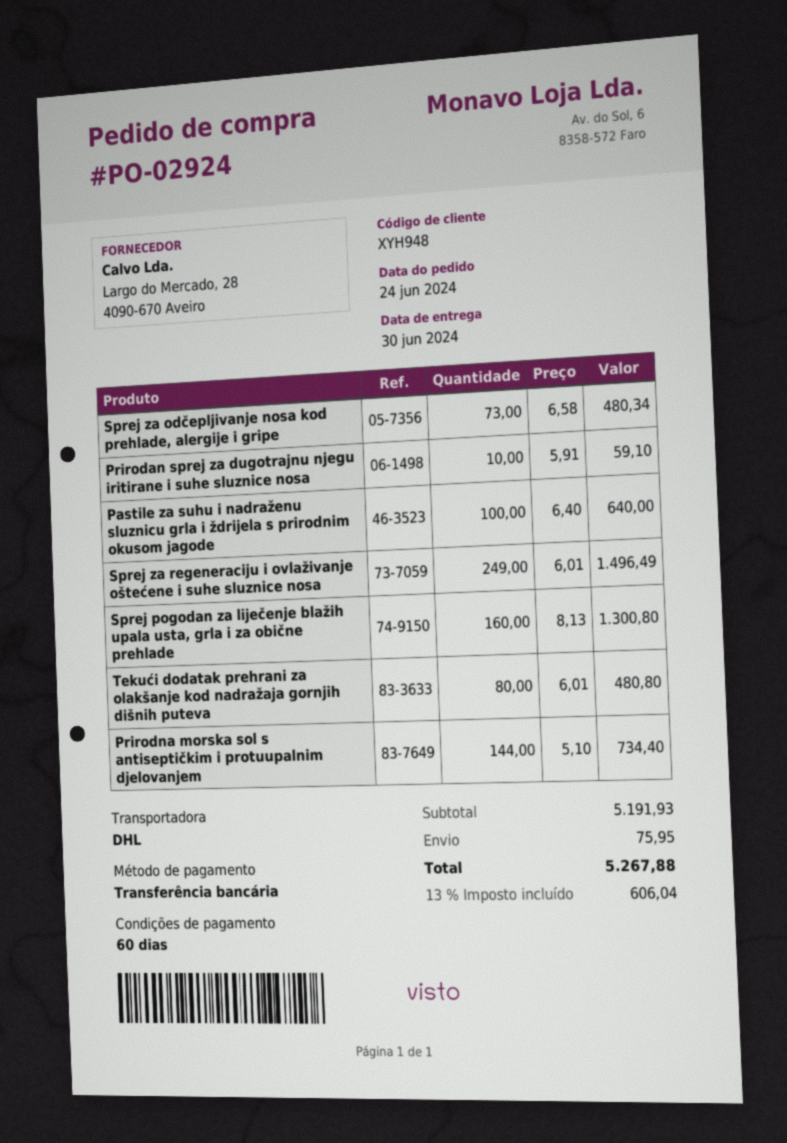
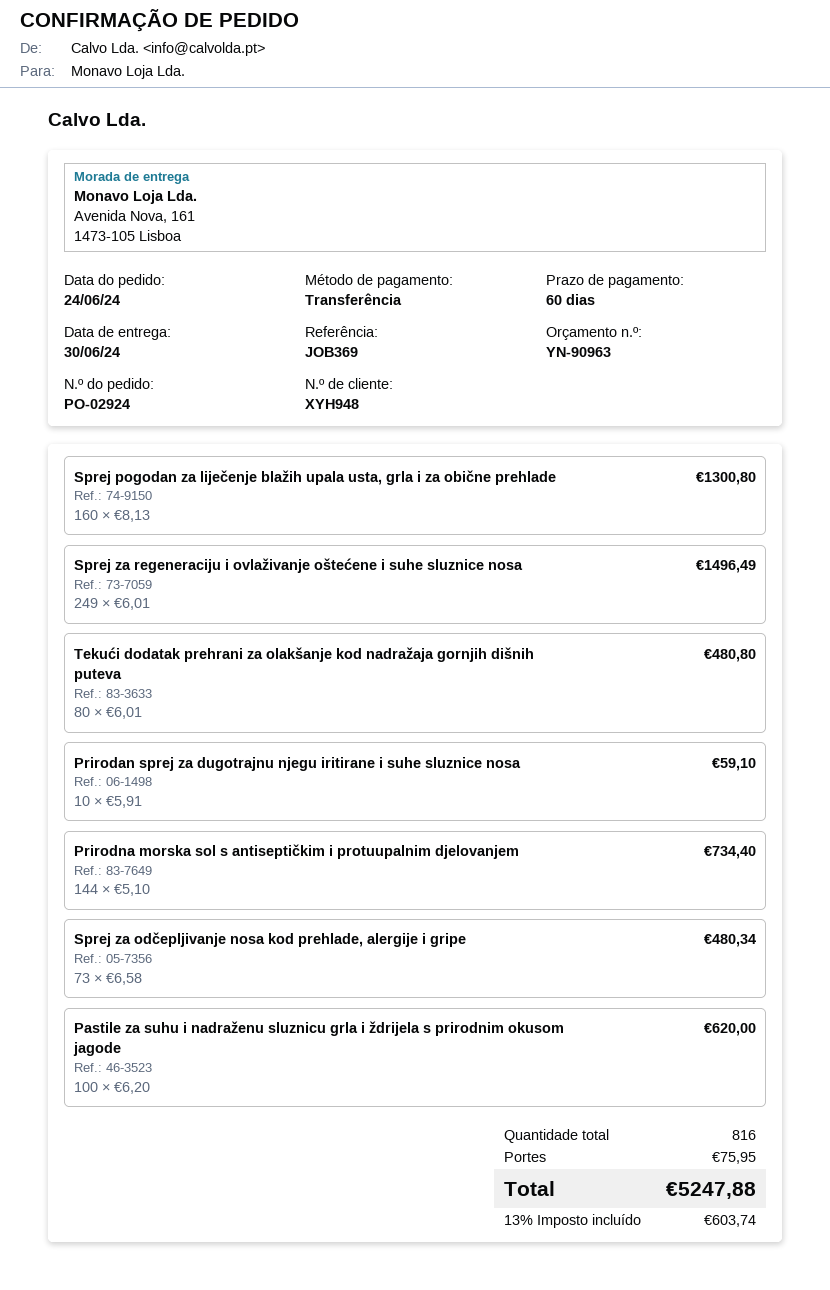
Pastile za suhu i nadraženu sluznicu grla i ždrijela s prirodnim okusom jagode: 100 x 6.40 = 640.00 -> 100 x 6.20 = 620.00
tax: 13% = 606.04 -> 13% = 603.74
total: 5267.88 -> 5247.88

